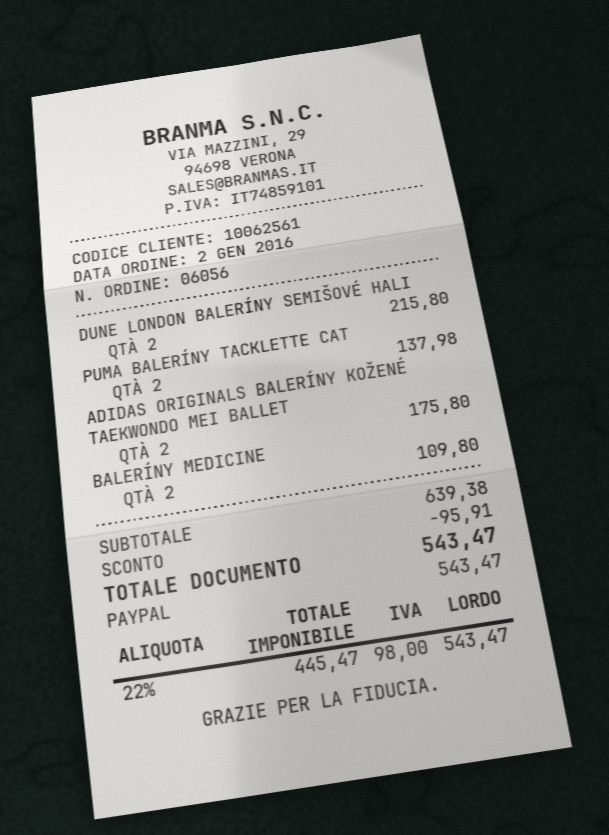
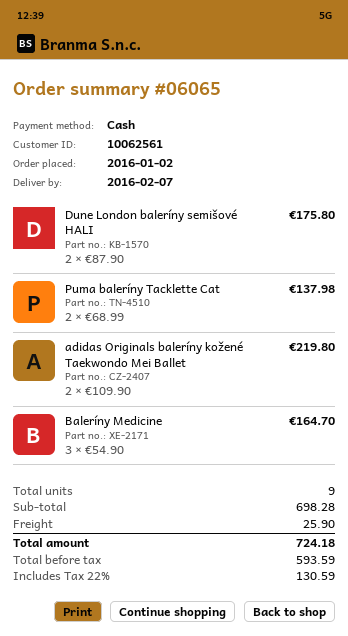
order number: 06056 -> 06065
payment method: PayPal -> cash
DUNE LONDON BALERÍNY SEMIŠOVÉ HALI: 2 for 215.80 -> 2 for 175.80
ADIDAS ORIGINALS BALERÍNY KOŽENÉ TAEKWONDO MEI BALLET: 2 for 175.80 -> 2 for 219.80
BALERÍNY MEDICINE: 2 for 109.80 -> 3 for 164.70
subtotal: 639.38 -> 698.28
discount: 95.91 -> none
shipping: none -> 25.90
net: 445.47 -> 593.59
tax: 22% = 98.00 -> 22% = 130.59
total: 543.47 -> 724.18

